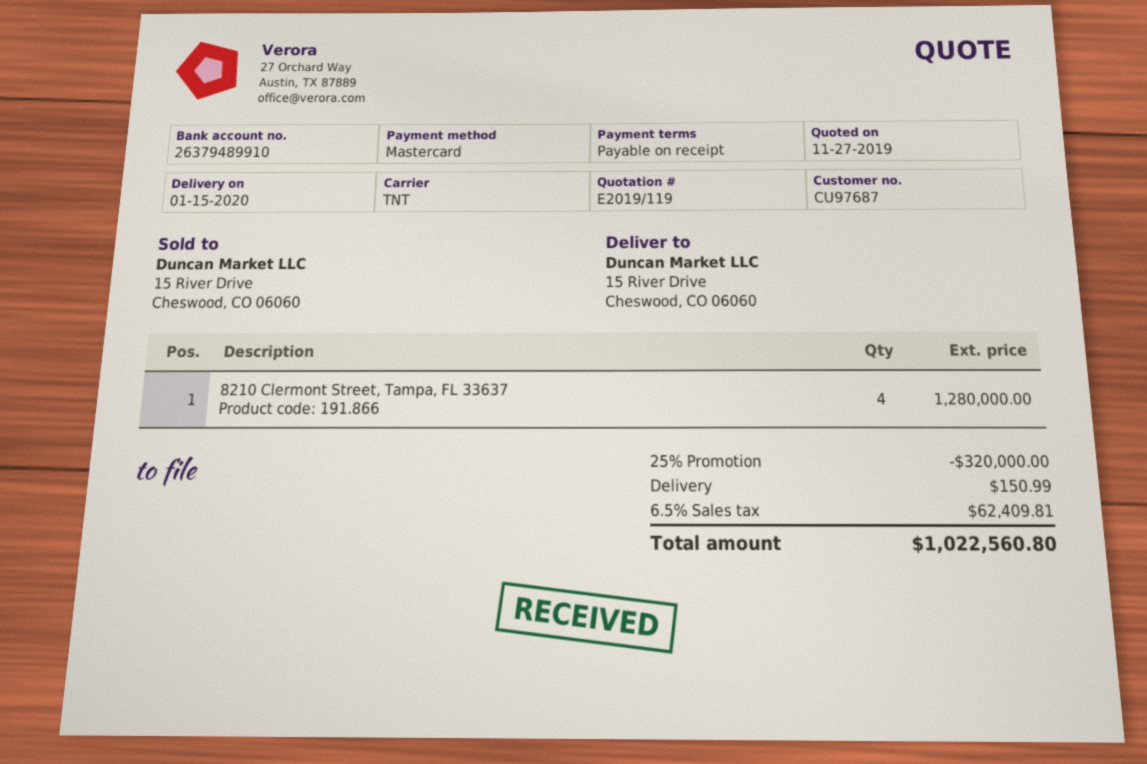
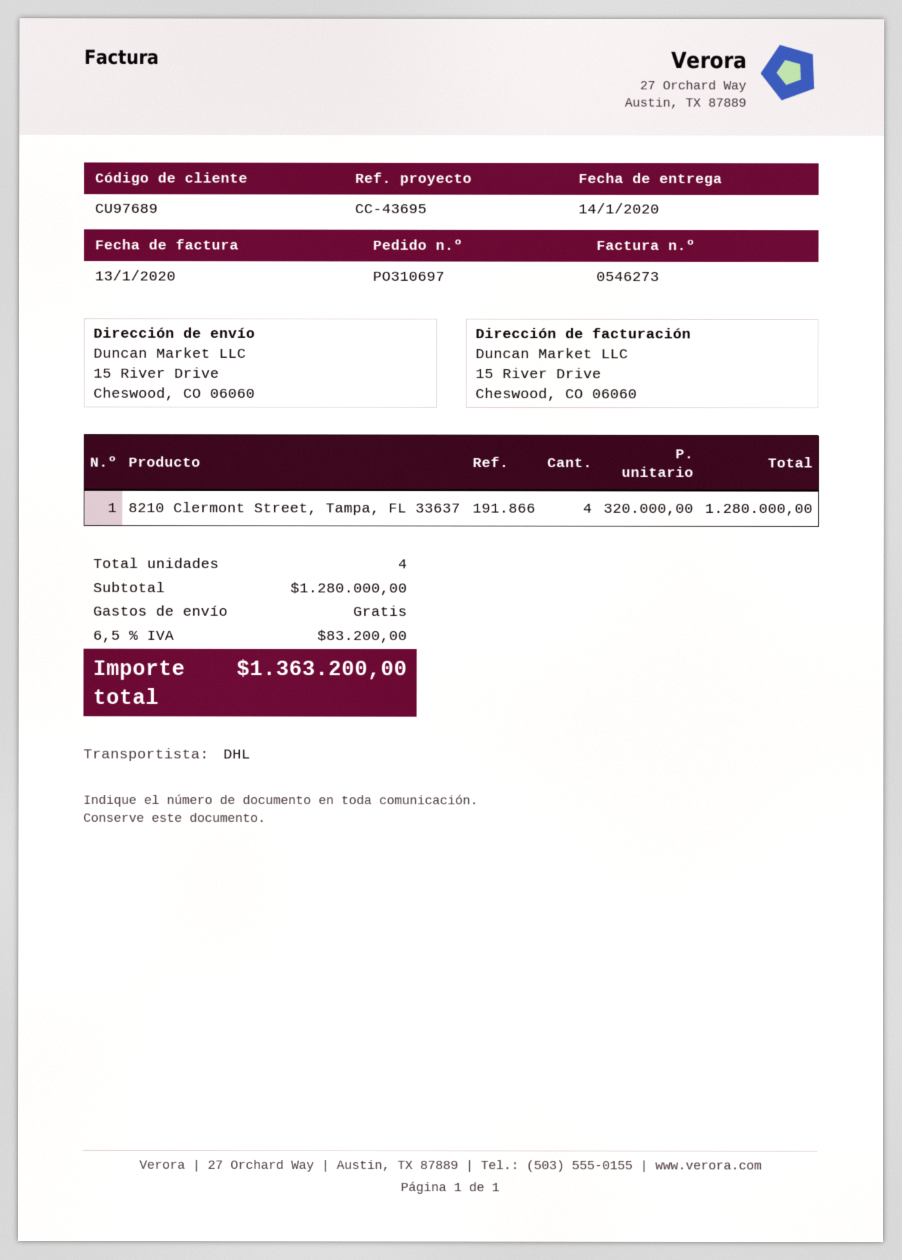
delivery date: 2020-01-15 -> 2020-01-14
customer number: CU97687 -> CU97689
shipping method: TNT -> DHL
discount: 25% = 320000.00 -> none
shipping: 150.99 -> 0.00
tax: 6.5% = 62409.81 -> 6.5% = 83200.00
total: 1022560.80 -> 1363200.00

